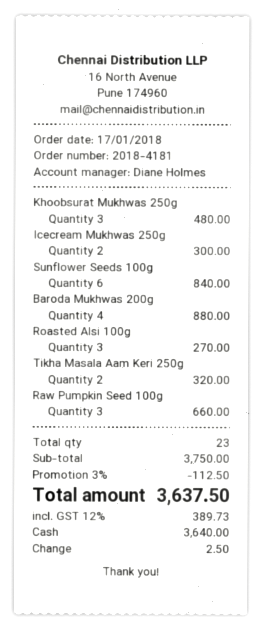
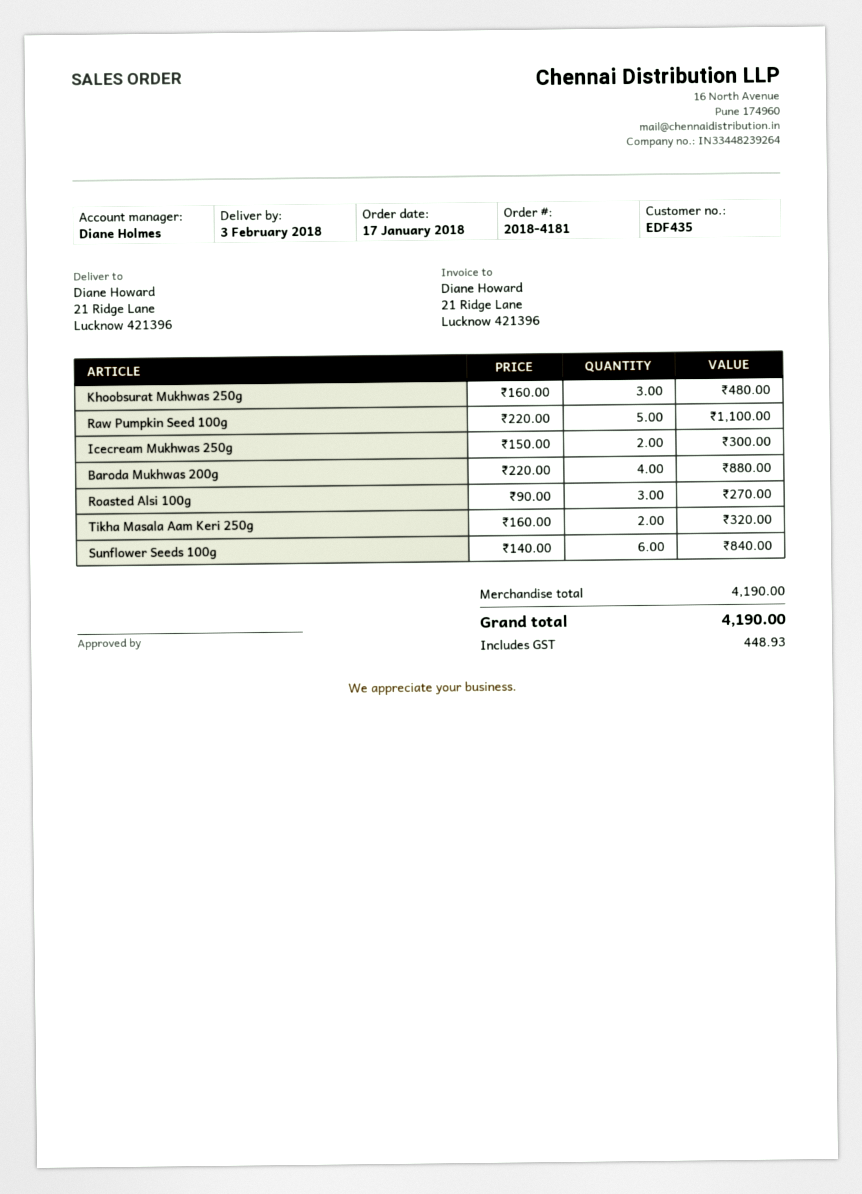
Raw Pumpkin Seed 100g: 3 for 660.00 -> 5 for 1100.00
subtotal: 3750.00 -> 4190.00
discount: 3% = 112.50 -> none
tax: 389.73 -> 448.93
total: 3637.50 -> 4190.00

